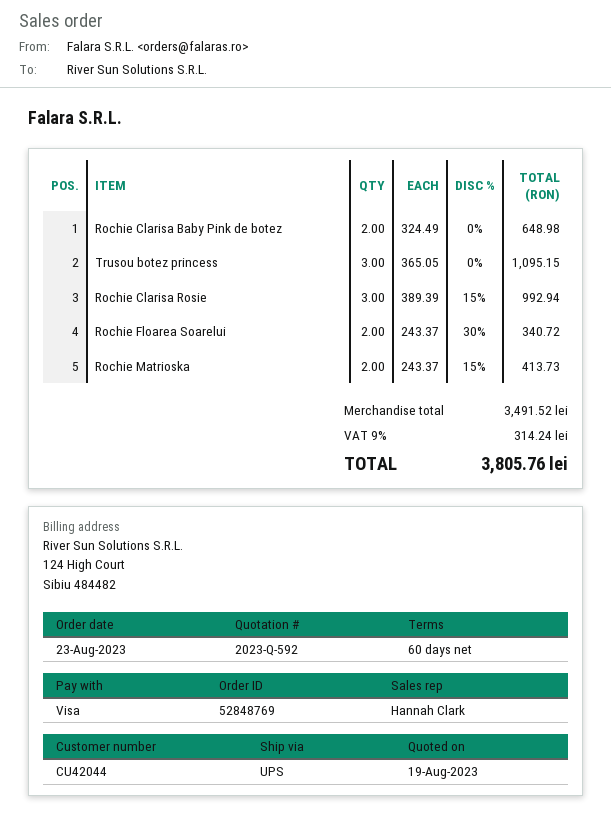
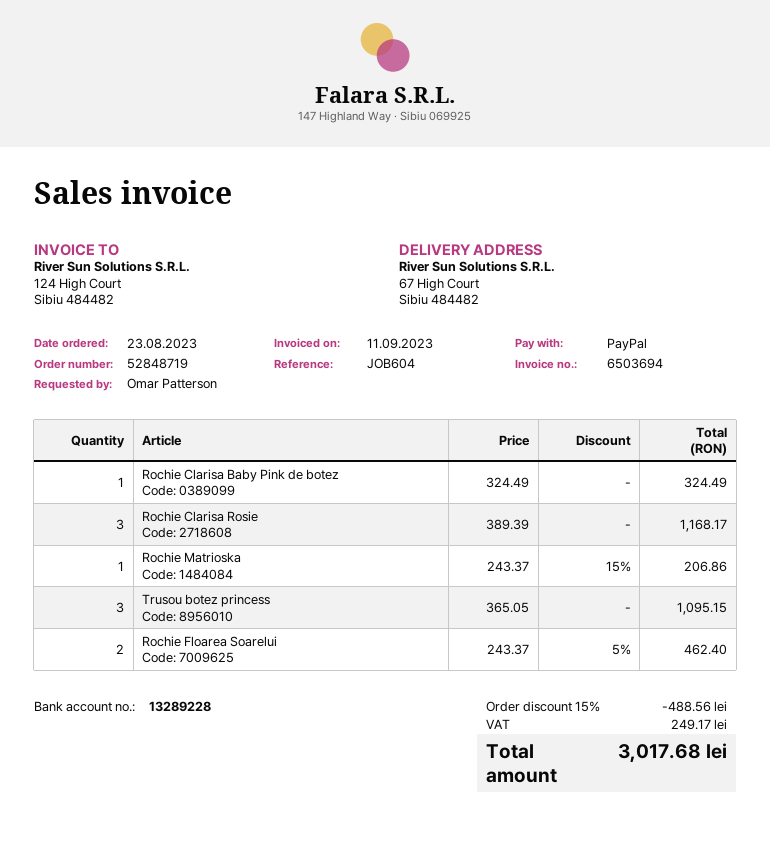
order number: 52848769 -> 52848719
payment method: Visa -> PayPal
Rochie Clarisa Baby Pink de botez: 2 x 324.49 = 648.98 -> 1 x 324.49 = 324.49
Rochie Clarisa Rosie: 3 x 389.39 - 15% = 992.94 -> 3 x 389.39 = 1168.17
Rochie Floarea Soarelui: 2 x 243.37 - 30% = 340.72 -> 2 x 243.37 - 5% = 462.40
Rochie Matrioska: 2 x 243.37 - 15% = 413.73 -> 1 x 243.37 - 15% = 206.86
discount: none -> 15% = 488.56
tax: 314.24 -> 249.17
total: 3805.76 -> 3017.68

